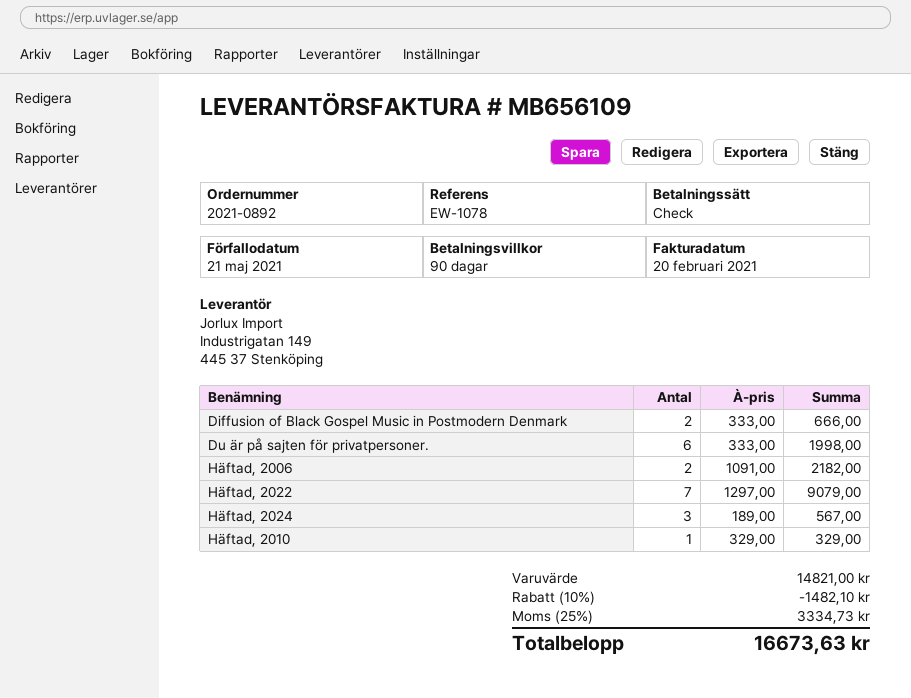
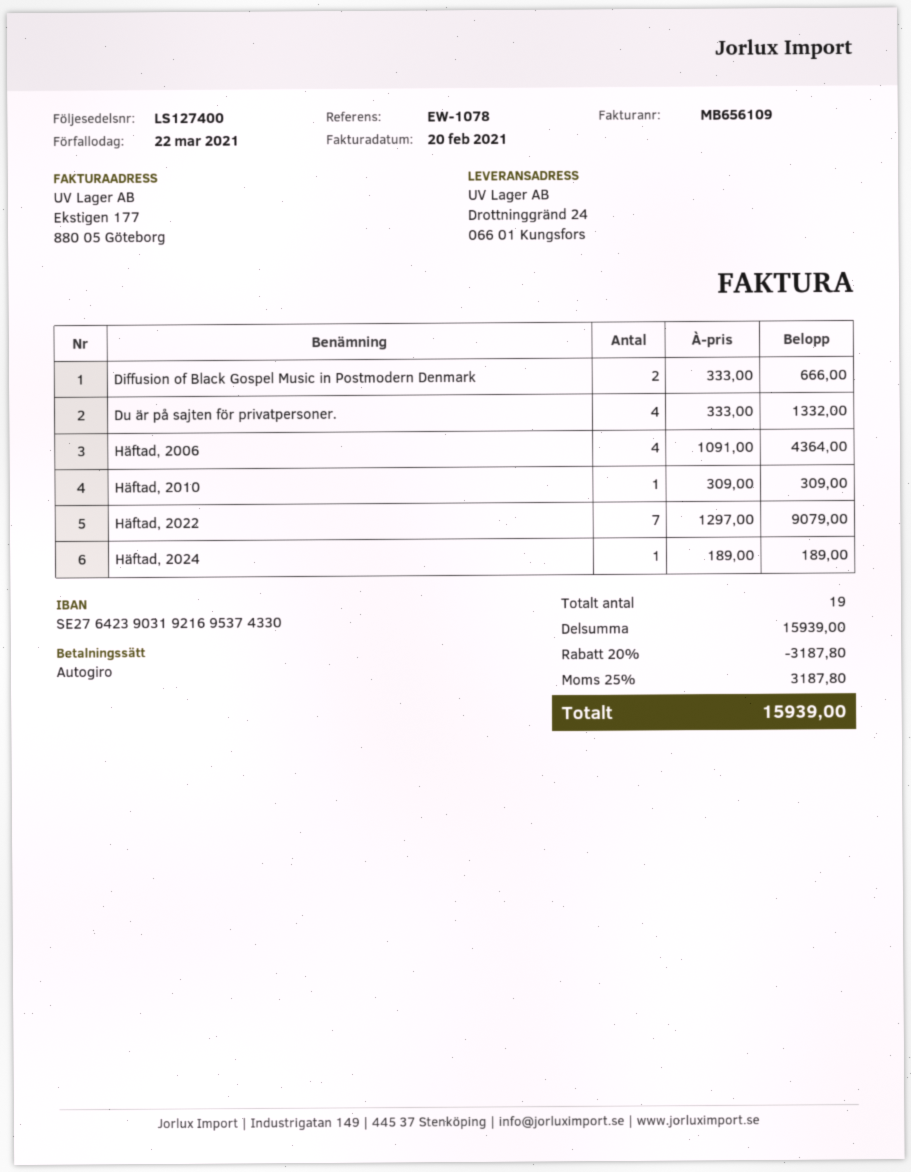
due date: 2021-05-21 -> 2021-03-22
payment method: cheque -> direct debit
Du är på sajten för privatpersoner.: 6 x 333.00 = 1998.00 -> 4 x 333.00 = 1332.00
Häftad, 2006: 2 x 1091.00 = 2182.00 -> 4 x 1091.00 = 4364.00
Häftad, 2024: 3 x 189.00 = 567.00 -> 1 x 189.00 = 189.00
Häftad, 2010: 1 x 329.00 = 329.00 -> 1 x 309.00 = 309.00
subtotal: 14821.00 -> 15939.00
discount: 10% = 1482.10 -> 20% = 3187.80
tax: 25% = 3334.73 -> 25% = 3187.80
total: 16673.63 -> 15939.00

